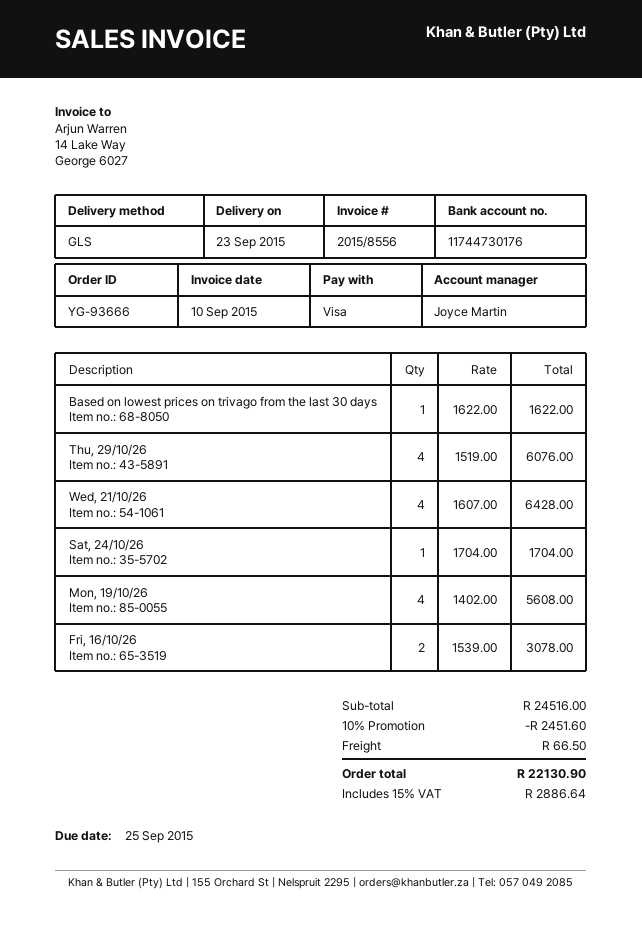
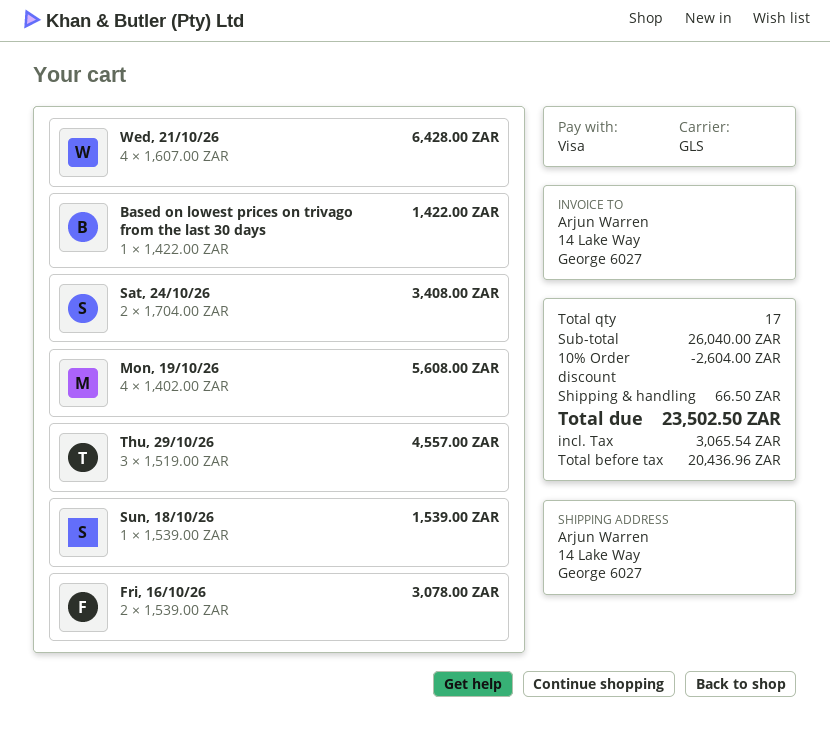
Based on lowest prices on trivago from the last 30 days: 1 x 1622.00 = 1622.00 -> 1 x 1422.00 = 1422.00
Thu, 29/10/26: 4 x 1519.00 = 6076.00 -> 3 x 1519.00 = 4557.00
Sat, 24/10/26: 1 x 1704.00 = 1704.00 -> 2 x 1704.00 = 3408.00
Sun, 18/10/26: none -> 1 x 1539.00 = 1539.00
subtotal: 24516.00 -> 26040.00
discount: 10% = 2451.60 -> 10% = 2604.00
tax: 2886.64 -> 3065.54
total: 22130.90 -> 23502.50

